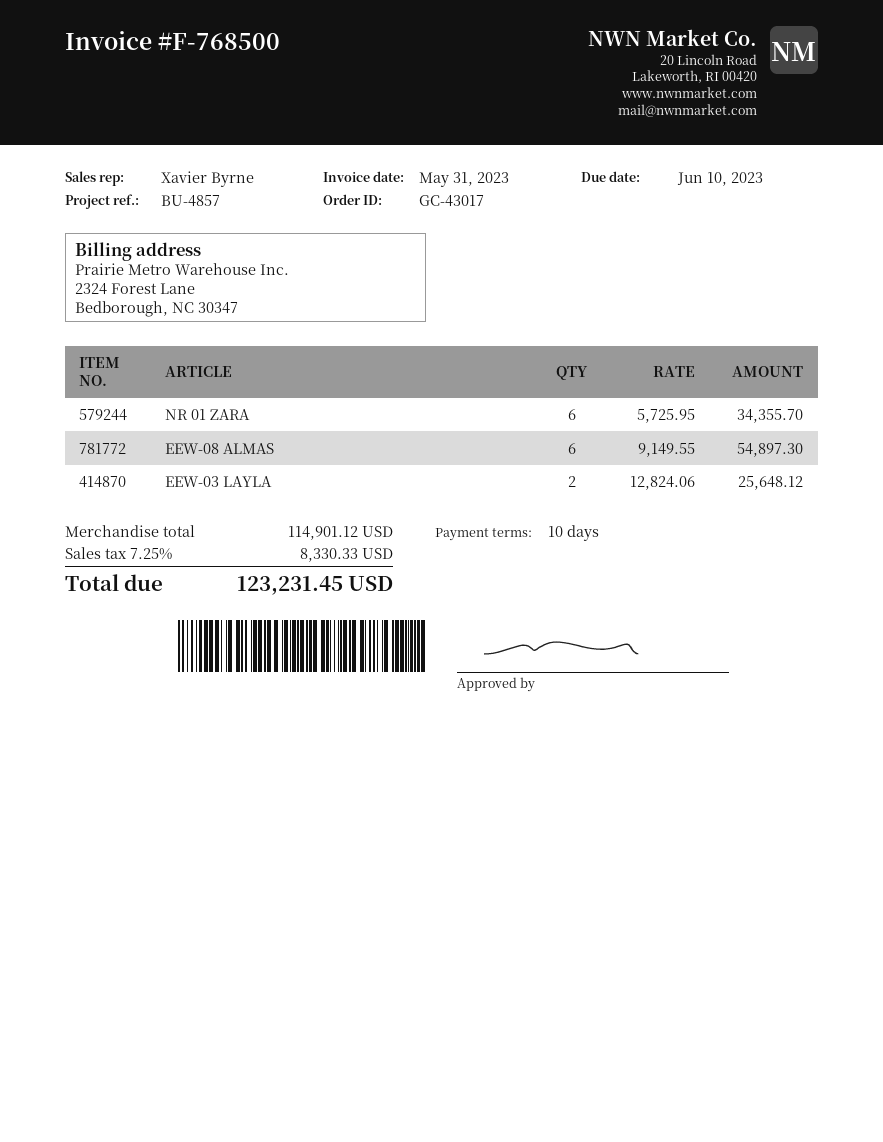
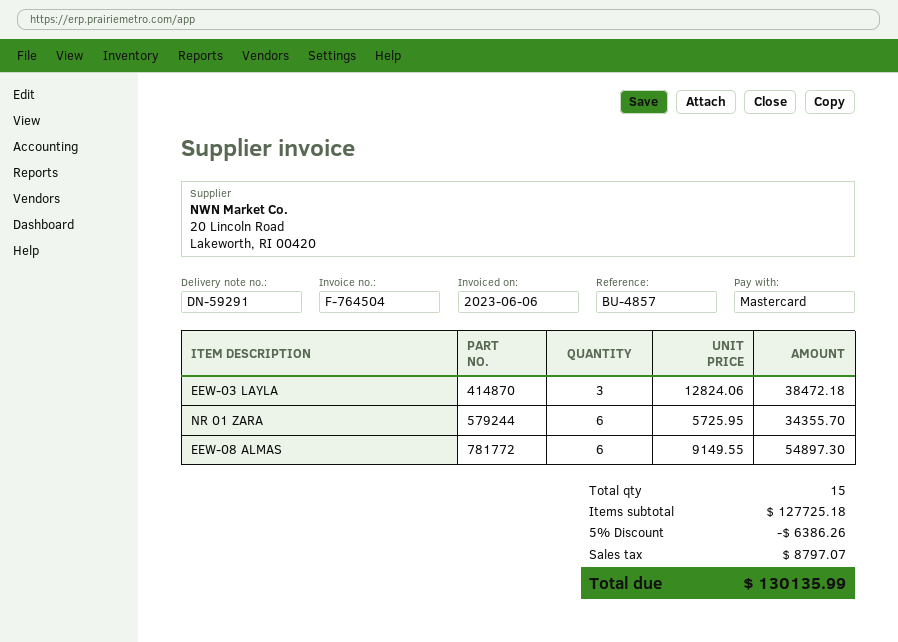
invoice number: F-768500 -> F-764504
invoice date: 2023-05-31 -> 2023-06-06
EEW-03 LAYLA: 2 x 12824.06 = 25648.12 -> 3 x 12824.06 = 38472.18
subtotal: 114901.12 -> 127725.18
discount: none -> 5% = 6386.26
tax: 8330.33 -> 8797.07
total: 123231.45 -> 130135.99

